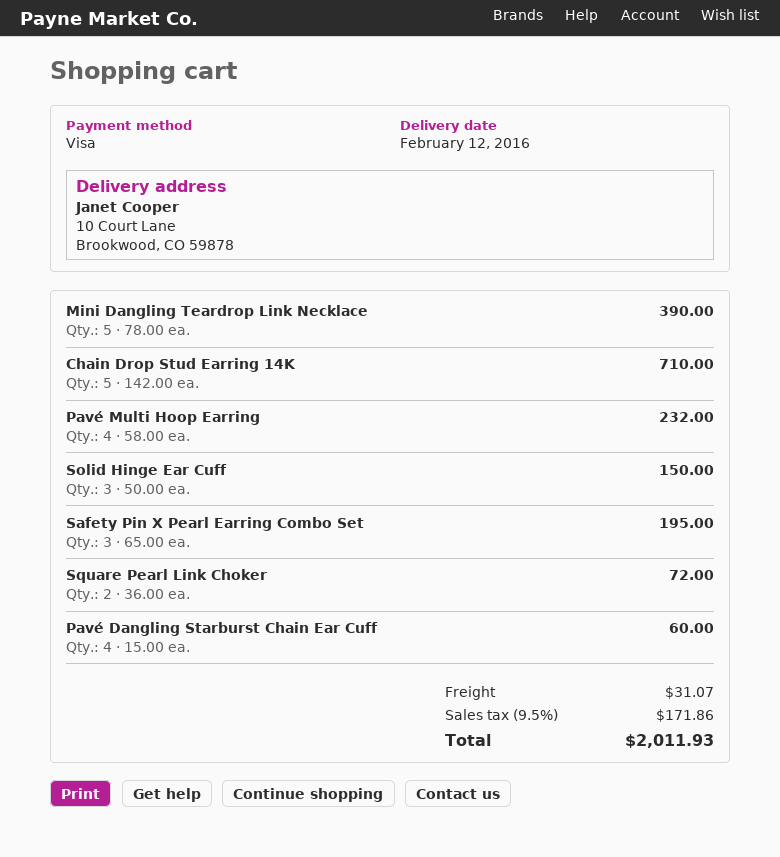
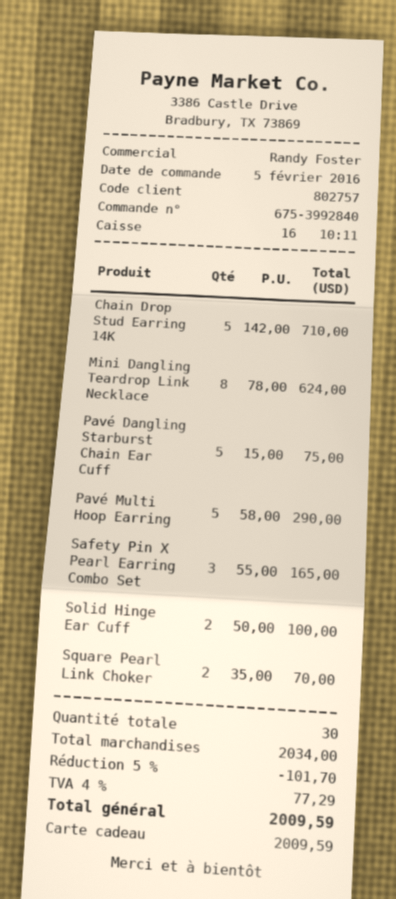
payment method: Visa -> gift card
Mini Dangling Teardrop Link Necklace: 5 x 78.00 = 390.00 -> 8 x 78.00 = 624.00
Pavé Multi Hoop Earring: 4 x 58.00 = 232.00 -> 5 x 58.00 = 290.00
Solid Hinge Ear Cuff: 3 x 50.00 = 150.00 -> 2 x 50.00 = 100.00
Safety Pin X Pearl Earring Combo Set: 3 x 65.00 = 195.00 -> 3 x 55.00 = 165.00
Square Pearl Link Choker: 2 x 36.00 = 72.00 -> 2 x 35.00 = 70.00
Pavé Dangling Starburst Chain Ear Cuff: 4 x 15.00 = 60.00 -> 5 x 15.00 = 75.00
discount: none -> 5% = 101.70
shipping: 31.07 -> none
tax: 9.5% = 171.86 -> 4% = 77.29
total: 2011.93 -> 2009.59

